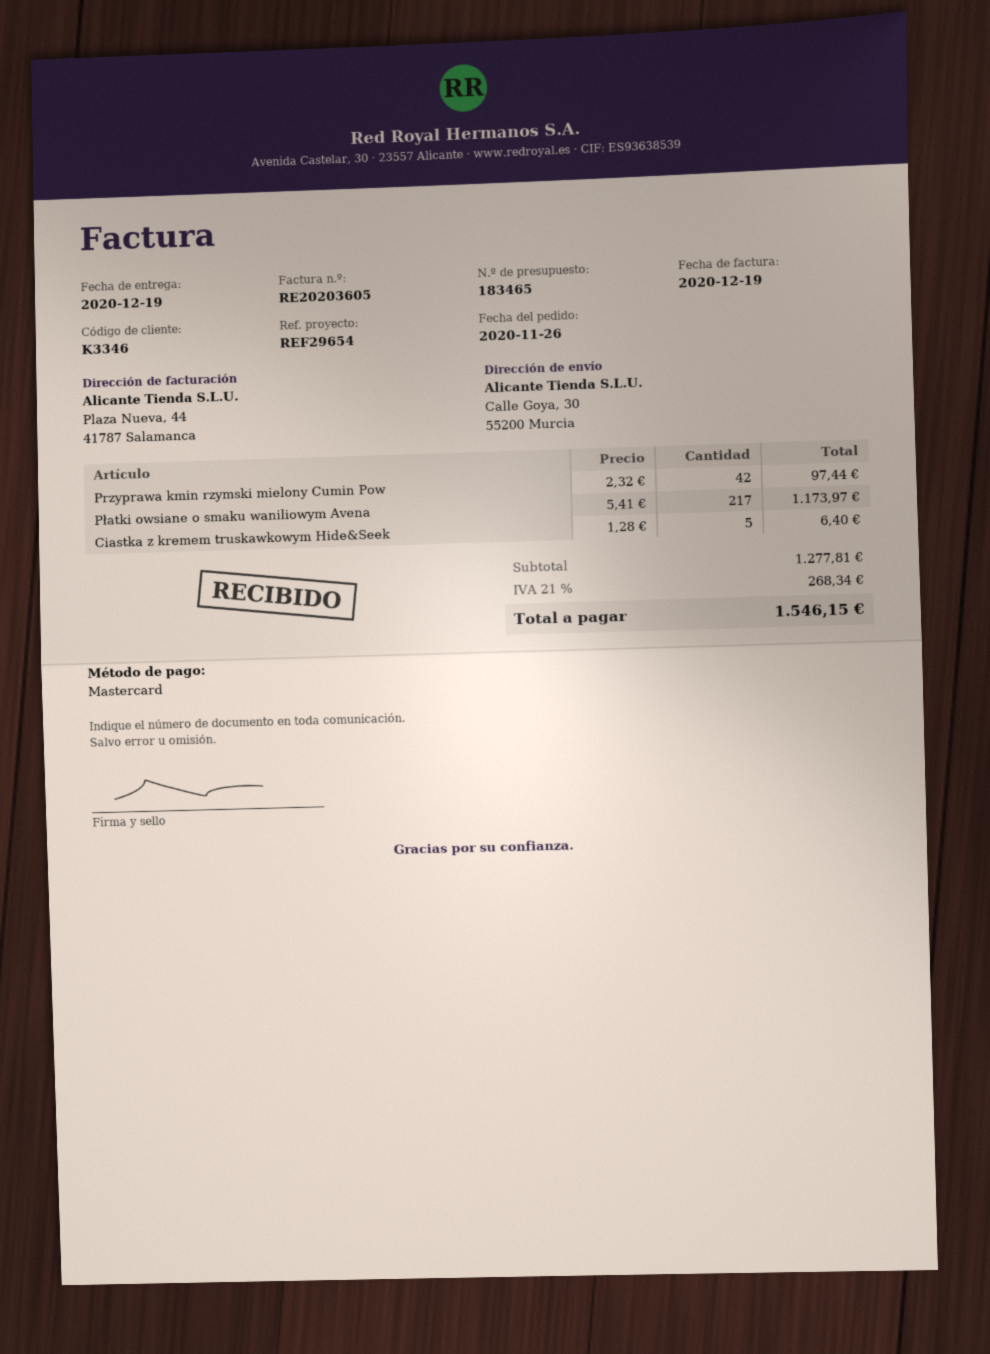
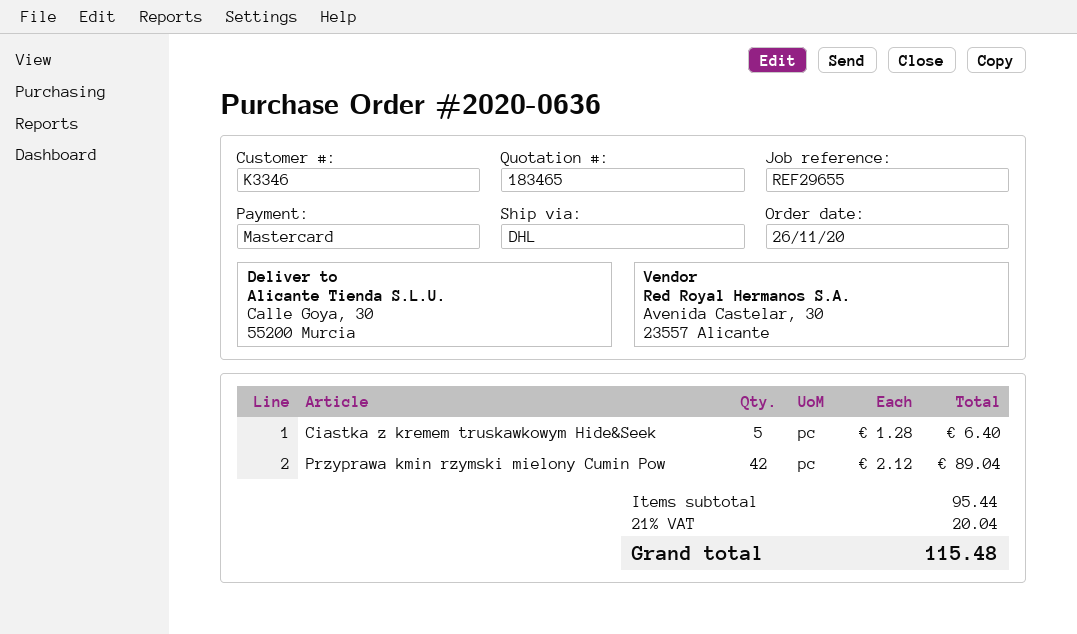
reference: REF29654 -> REF29655
Przyprawa kmin rzymski mielony Cumin Pow: 42 x 2.32 = 97.44 -> 42 x 2.12 = 89.04
Płatki owsiane o smaku waniliowym Avena: 217 x 5.41 = 1173.97 -> none
subtotal: 1277.81 -> 95.44
tax: 21% = 268.34 -> 21% = 20.04
total: 1546.15 -> 115.48

